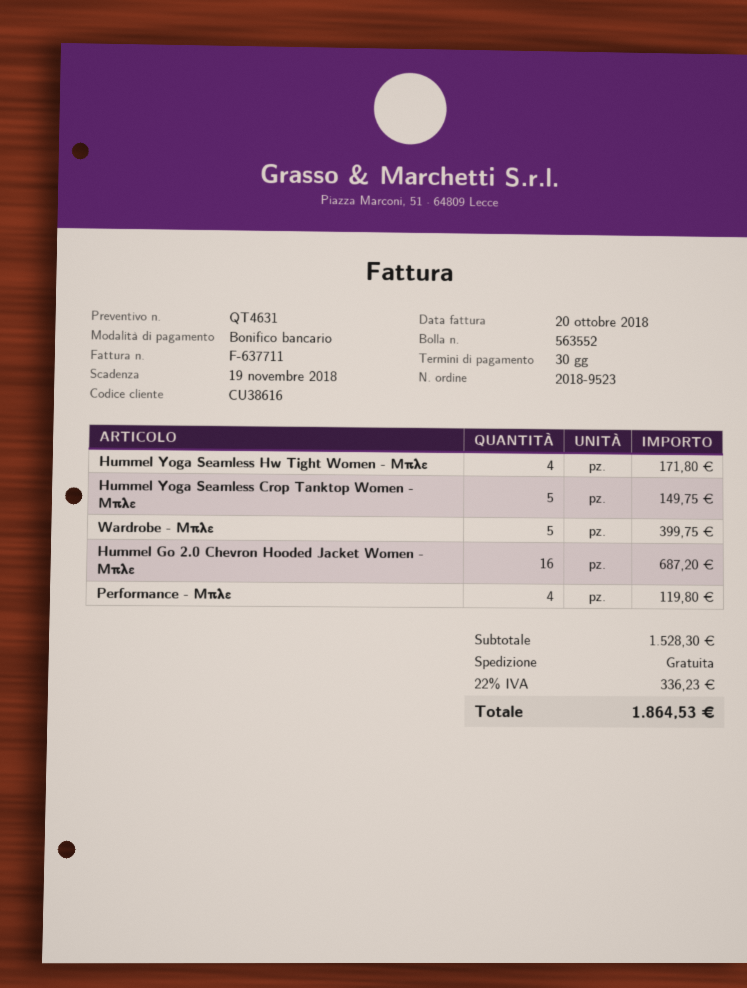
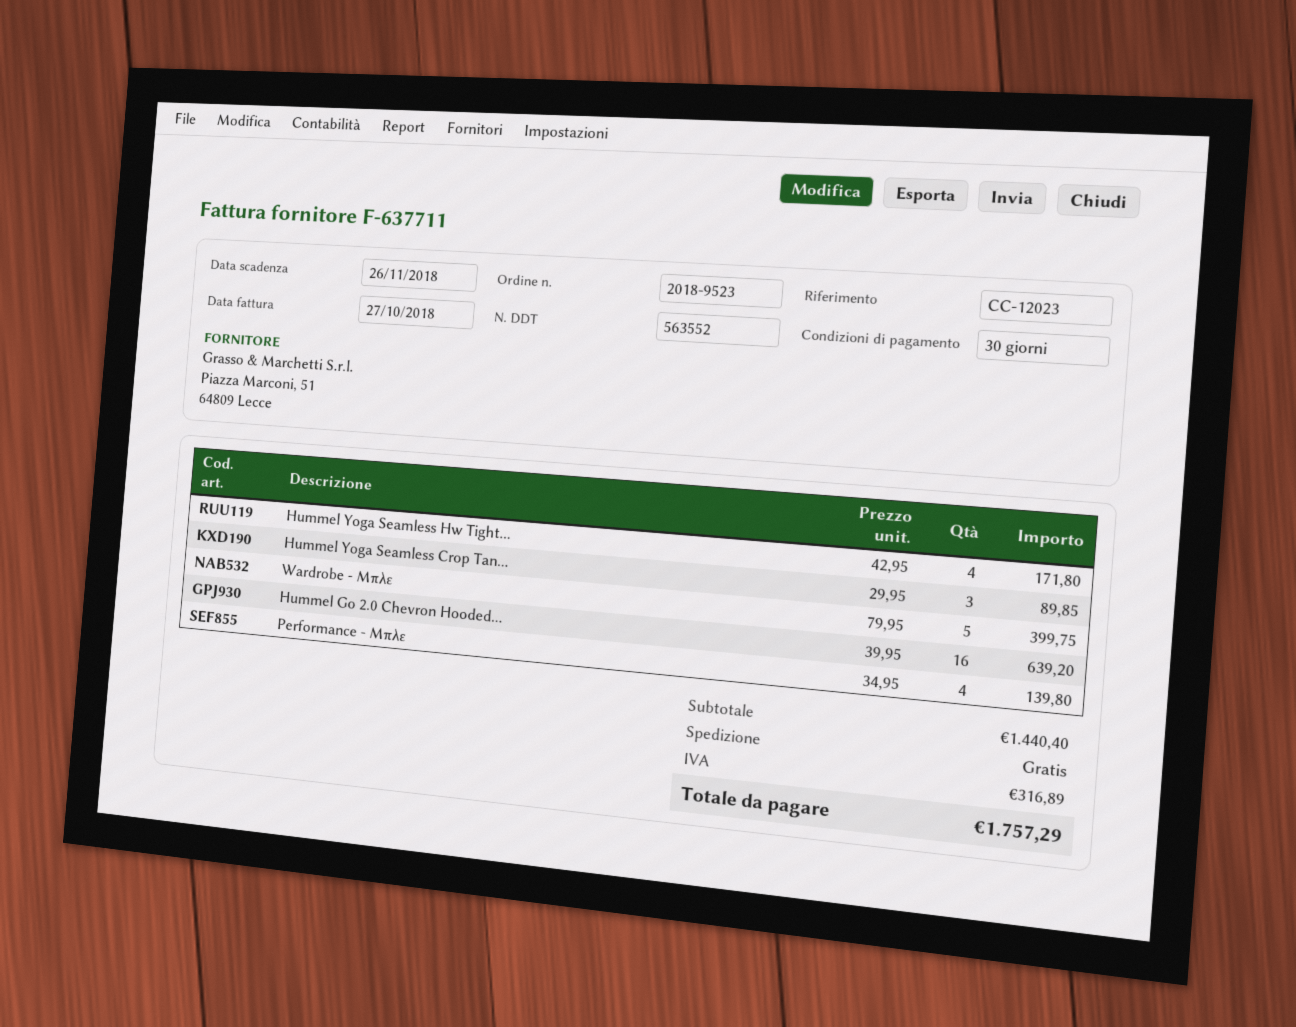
invoice date: 2018-10-20 -> 2018-10-27
due date: 2018-11-19 -> 2018-11-26
Hummel Yoga Seamless Crop Tanktop Women - Μπλε: 5 for 149.75 -> 3 for 89.85
Hummel Go 2.0 Chevron Hooded Jacket Women - Μπλε: 16 for 687.20 -> 16 for 639.20
Performance - Μπλε: 4 for 119.80 -> 4 for 139.80
subtotal: 1528.30 -> 1440.40
tax: 336.23 -> 316.89
total: 1864.53 -> 1757.29

